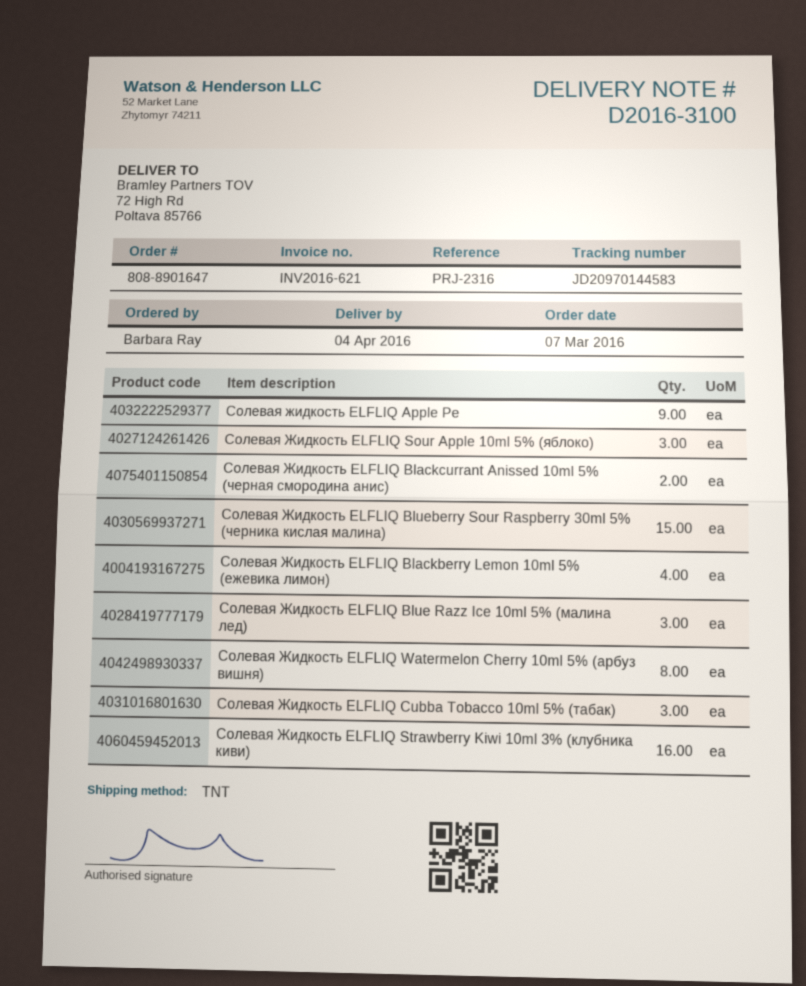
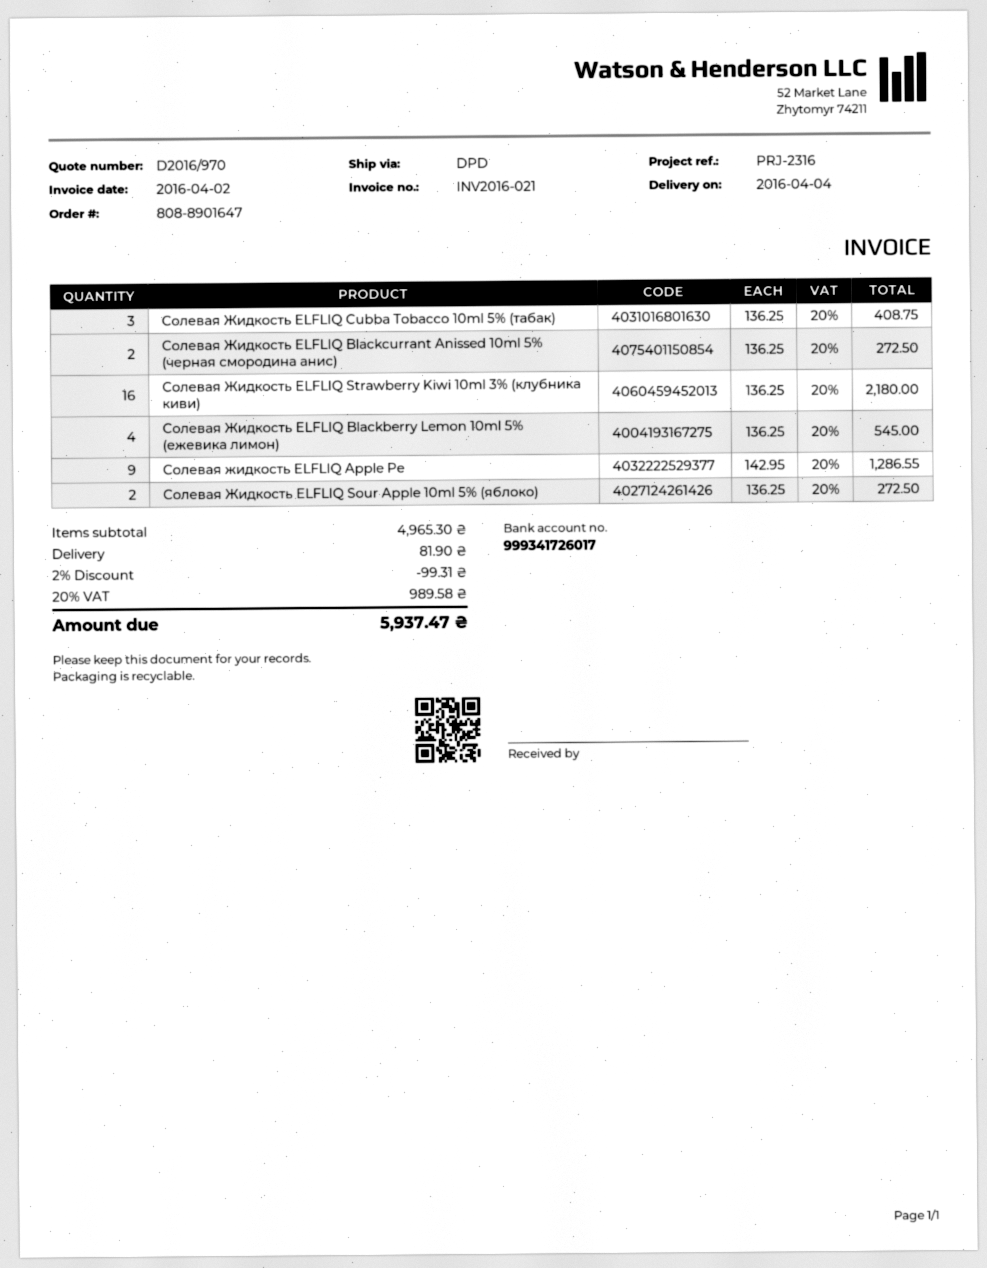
invoice number: INV2016-621 -> INV2016-021
shipping method: TNT -> DPD
Солевая Жидкость ELFLIQ Sour Apple 10ml 5% (яблоко): 3 -> 2
Солевая Жидкость ELFLIQ Blueberry Sour Raspberry 30ml 5% (черника кислая малина): 15 -> none
Солевая Жидкость ELFLIQ Blue Razz Ice 10ml 5% (малина лед): 3 -> none
Солевая Жидкость ELFLIQ Watermelon Cherry 10ml 5% (арбуз вишня): 8 -> none

